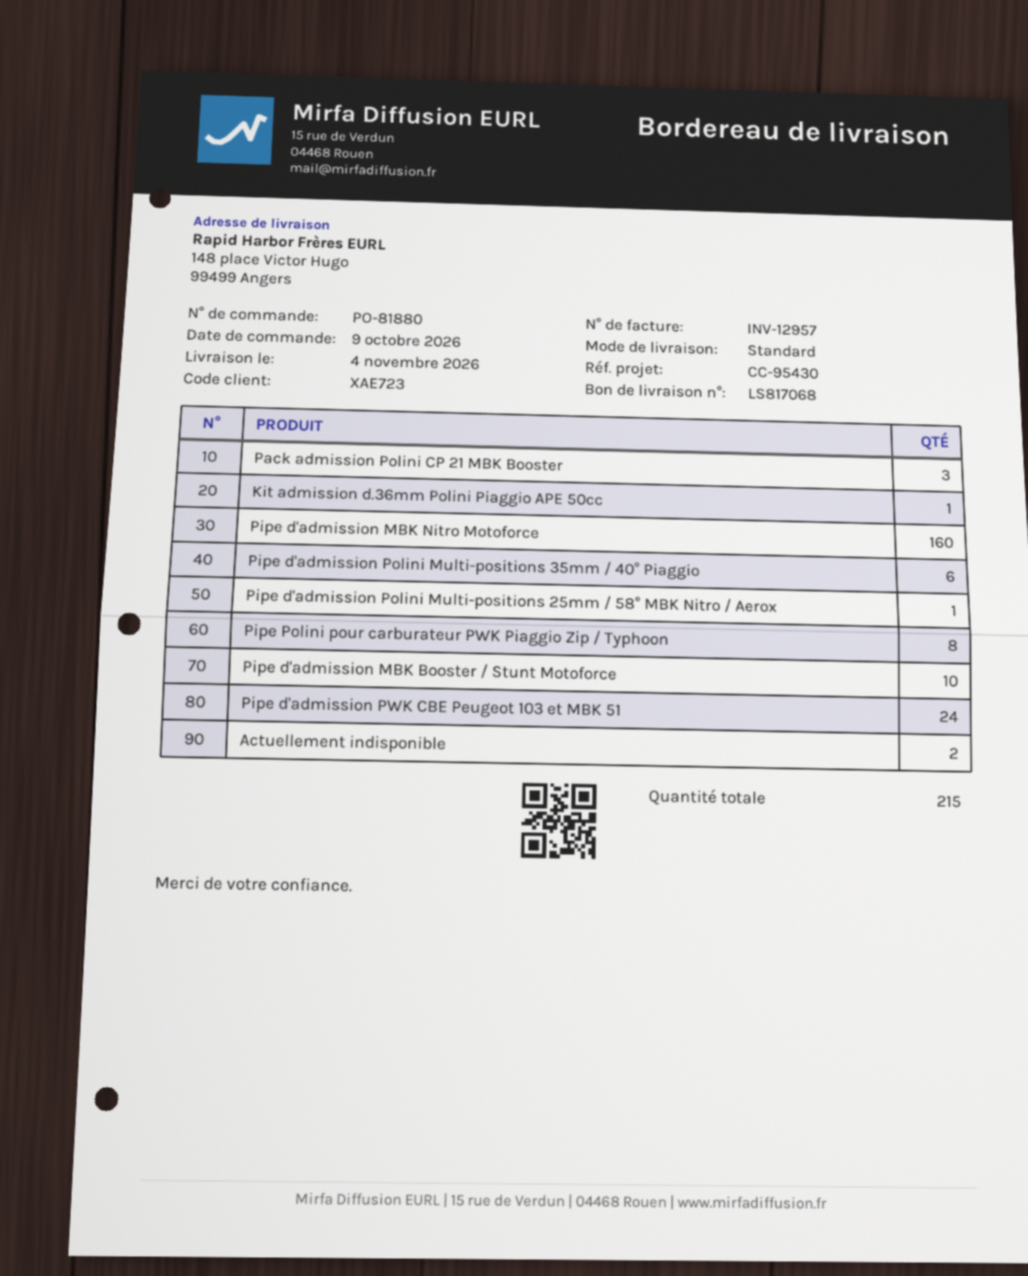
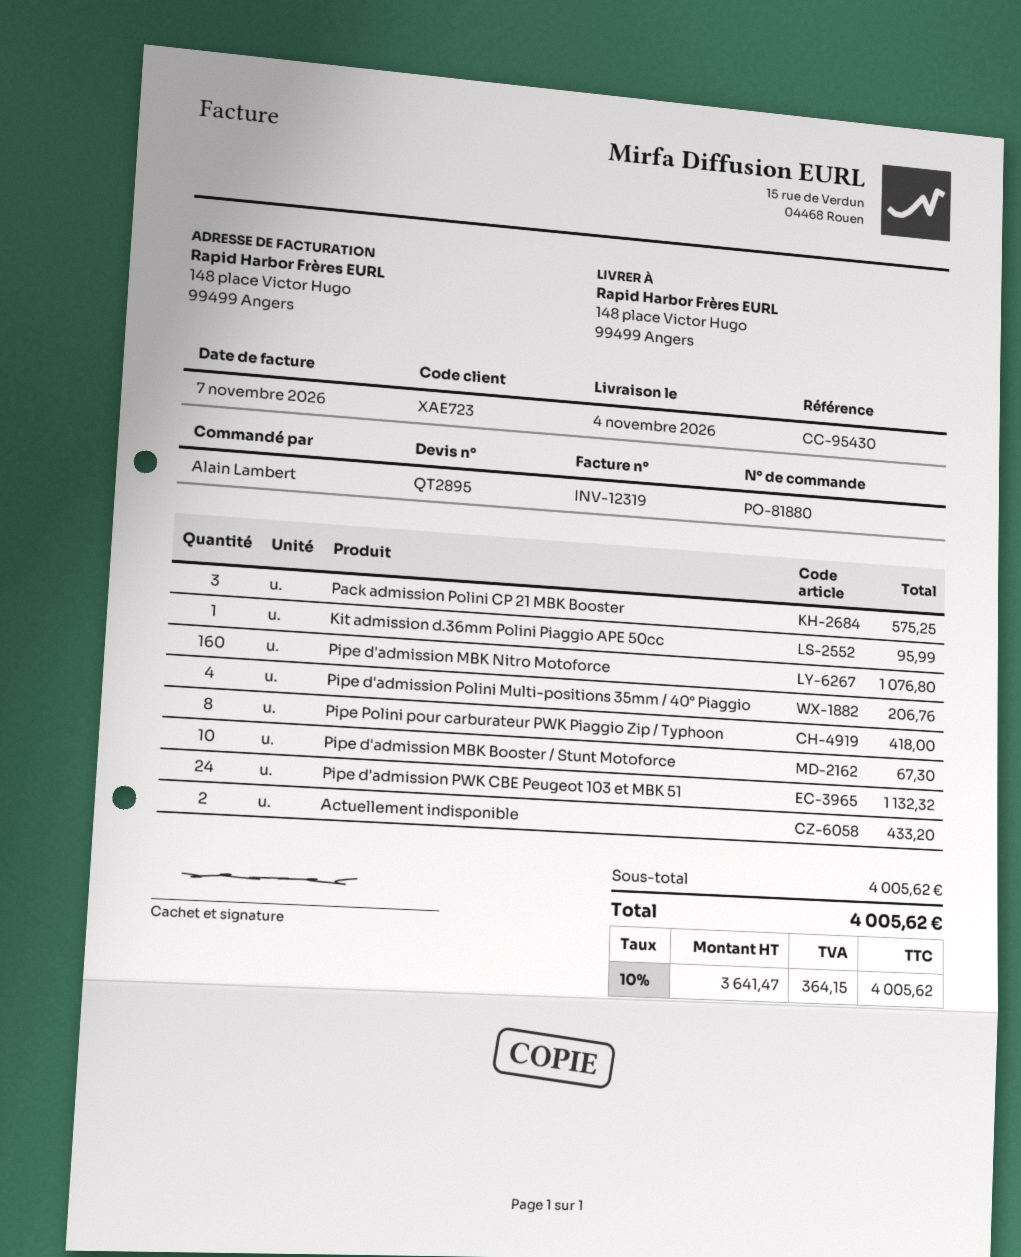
invoice number: INV-12957 -> INV-12319
Pipe d'admission Polini Multi-positions 35mm / 40° Piaggio: 6 -> 4
Pipe d'admission Polini Multi-positions 25mm / 58° MBK Nitro / Aerox: 1 -> none

